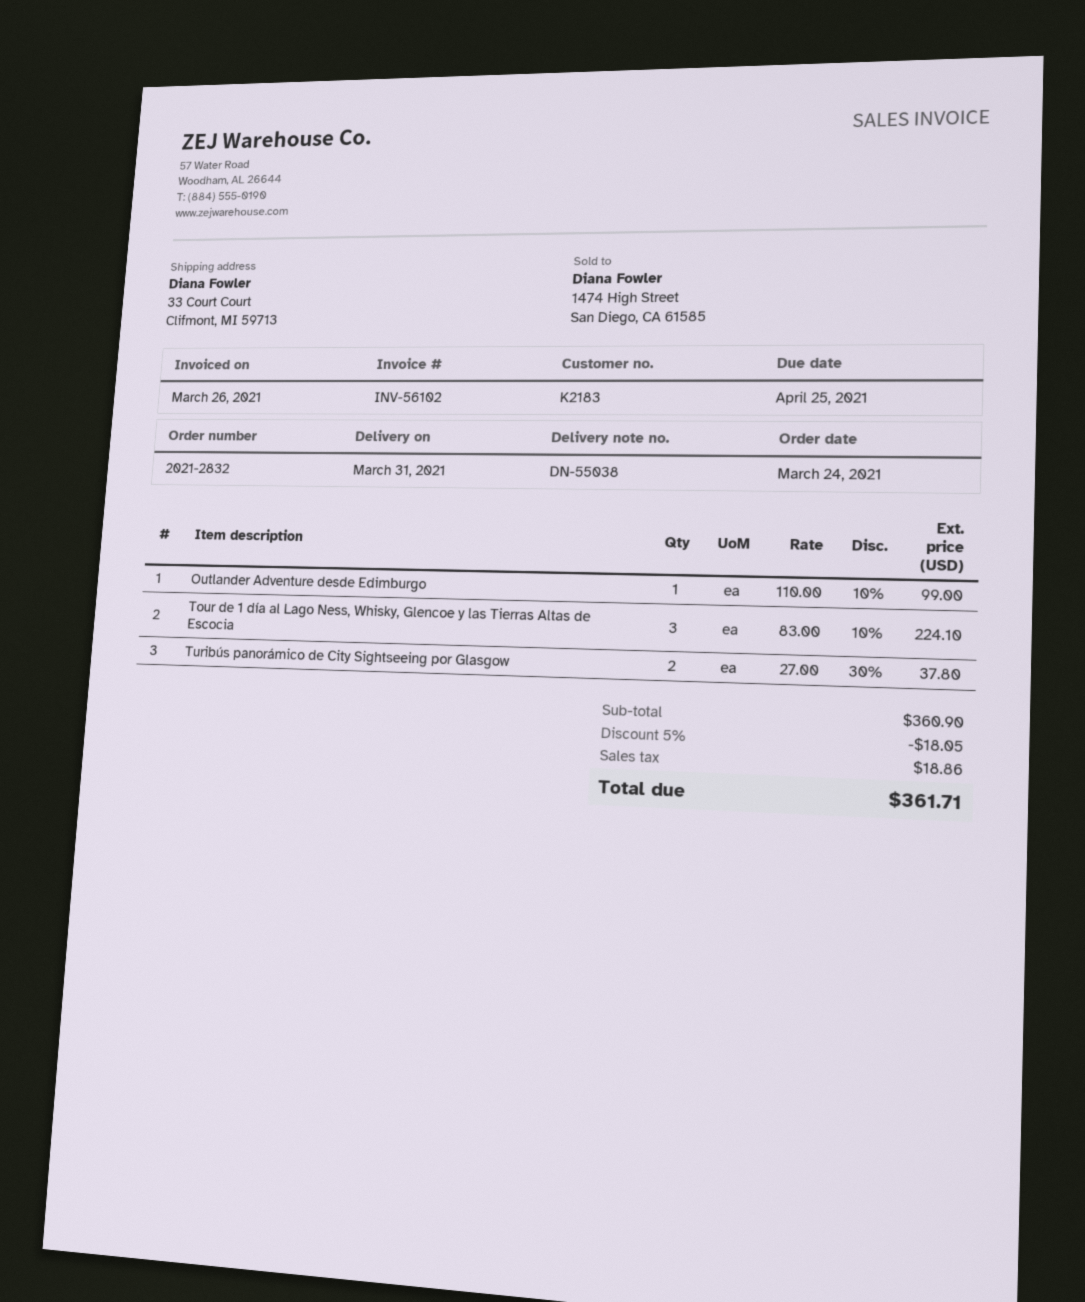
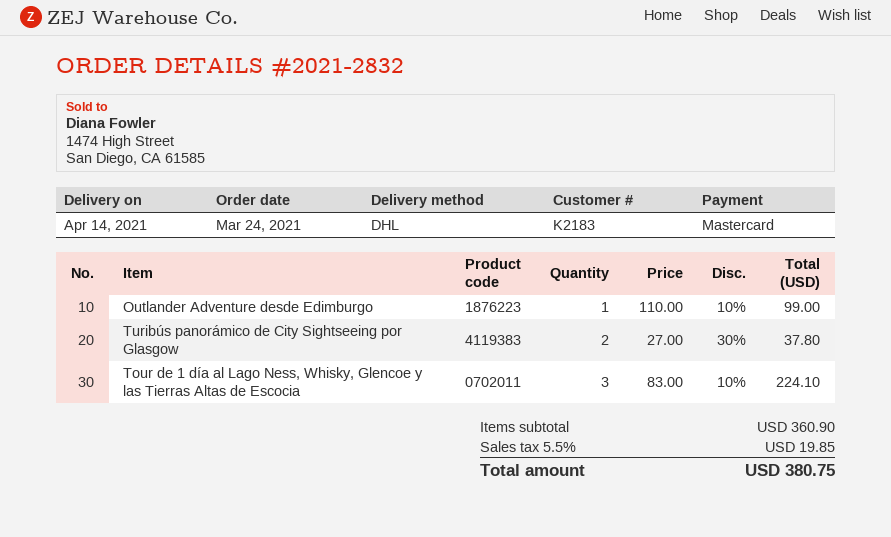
delivery date: 2021-03-31 -> 2021-04-14
discount: 5% = 18.05 -> none
tax: 18.86 -> 19.85
total: 361.71 -> 380.75

